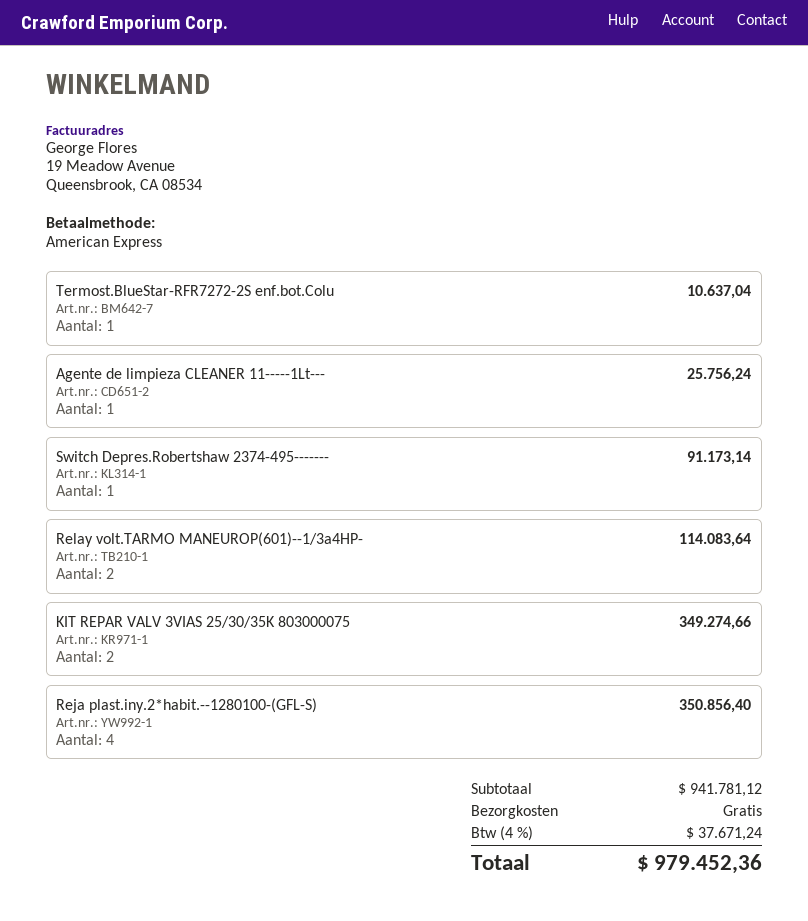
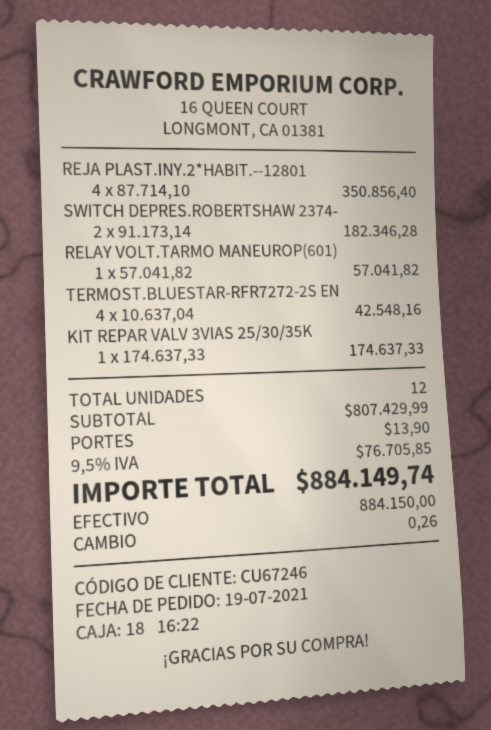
payment method: American Express -> cash
Termost.BlueStar-RFR7272-2S enf.bot.Colu: 1 for 10637.04 -> 4 for 42548.16
Agente de limpieza CLEANER 11-----1Lt---: 1 for 25756.24 -> none
Switch Depres.Robertshaw 2374-495-------: 1 for 91173.14 -> 2 for 182346.28
Relay volt.TARMO MANEUROP(601)--1/3a4HP-: 2 for 114083.64 -> 1 for 57041.82
KIT REPAR VALV 3VIAS 25/30/35K 803000075: 2 for 349274.66 -> 1 for 174637.33
subtotal: 941781.12 -> 807429.99
shipping: 0.00 -> 13.90
tax: 4% = 37671.24 -> 9.5% = 76705.85
total: 979452.36 -> 884149.74

